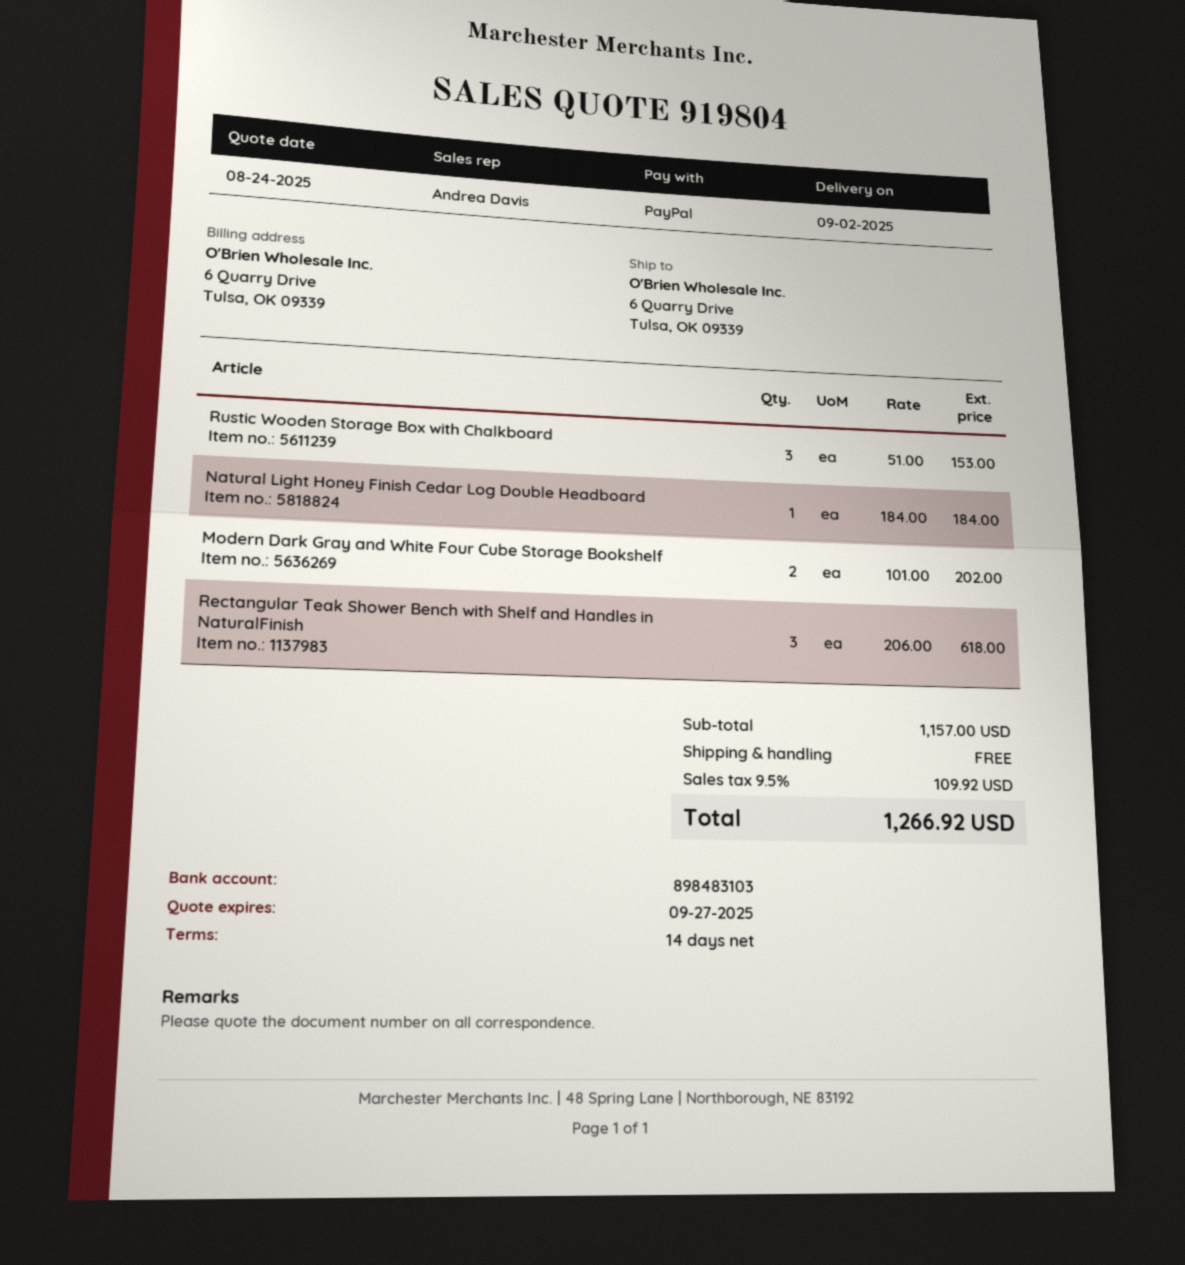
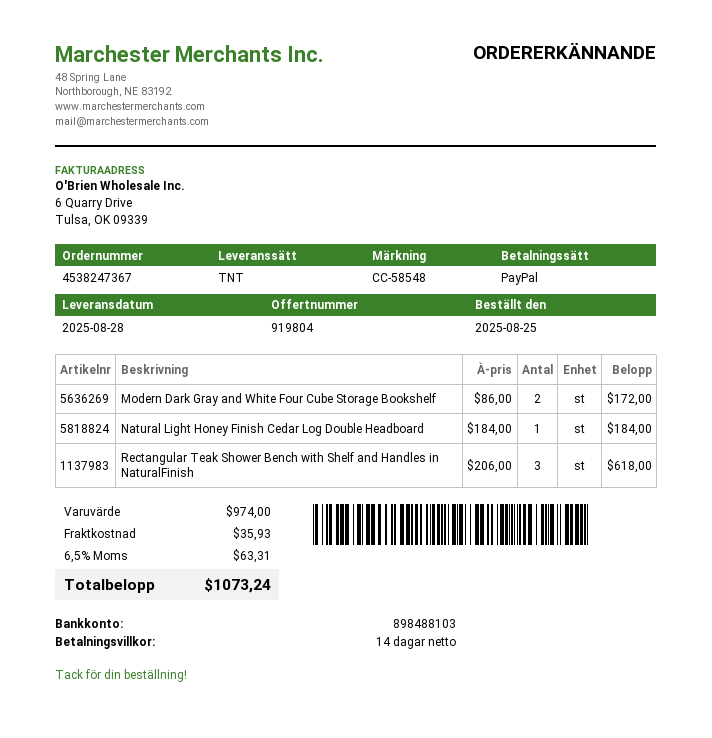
delivery date: 2025-09-02 -> 2025-08-28
bank account: 898483103 -> 898488103
Rustic Wooden Storage Box with Chalkboard: 3 x 51.00 = 153.00 -> none
Modern Dark Gray and White Four Cube Storage Bookshelf: 2 x 101.00 = 202.00 -> 2 x 86.00 = 172.00
subtotal: 1157.00 -> 974.00
shipping: 0.00 -> 35.93
tax: 9.5% = 109.92 -> 6.5% = 63.31
total: 1266.92 -> 1073.24

